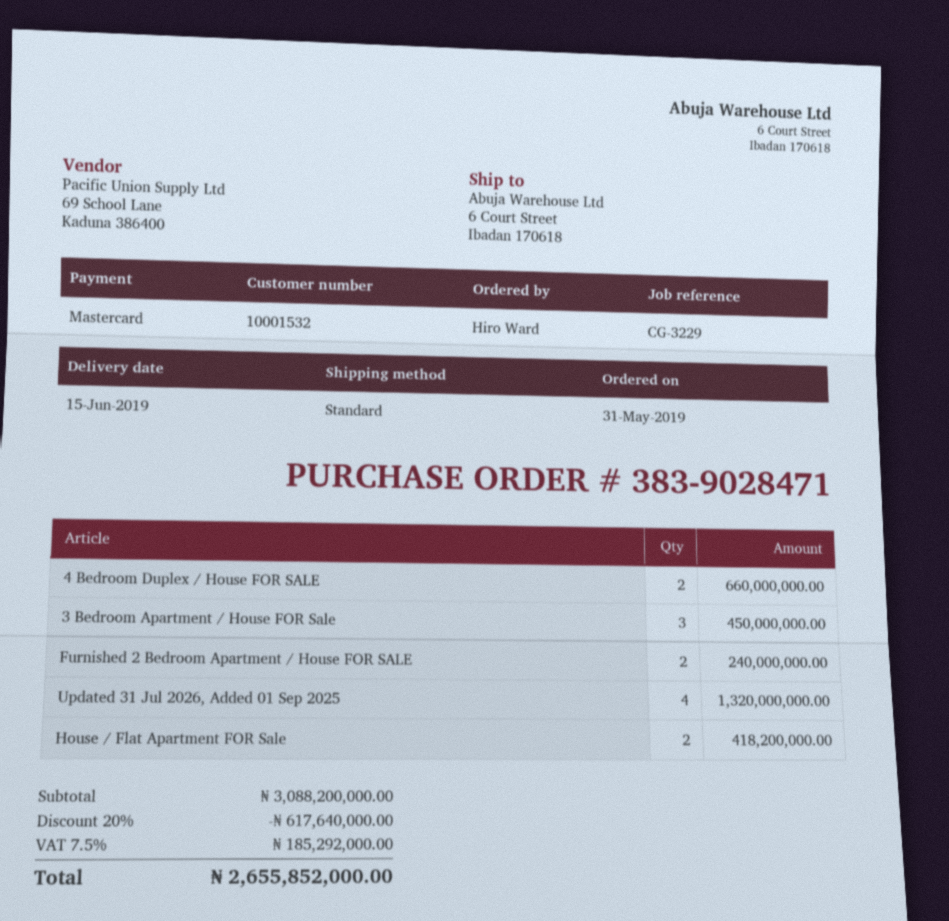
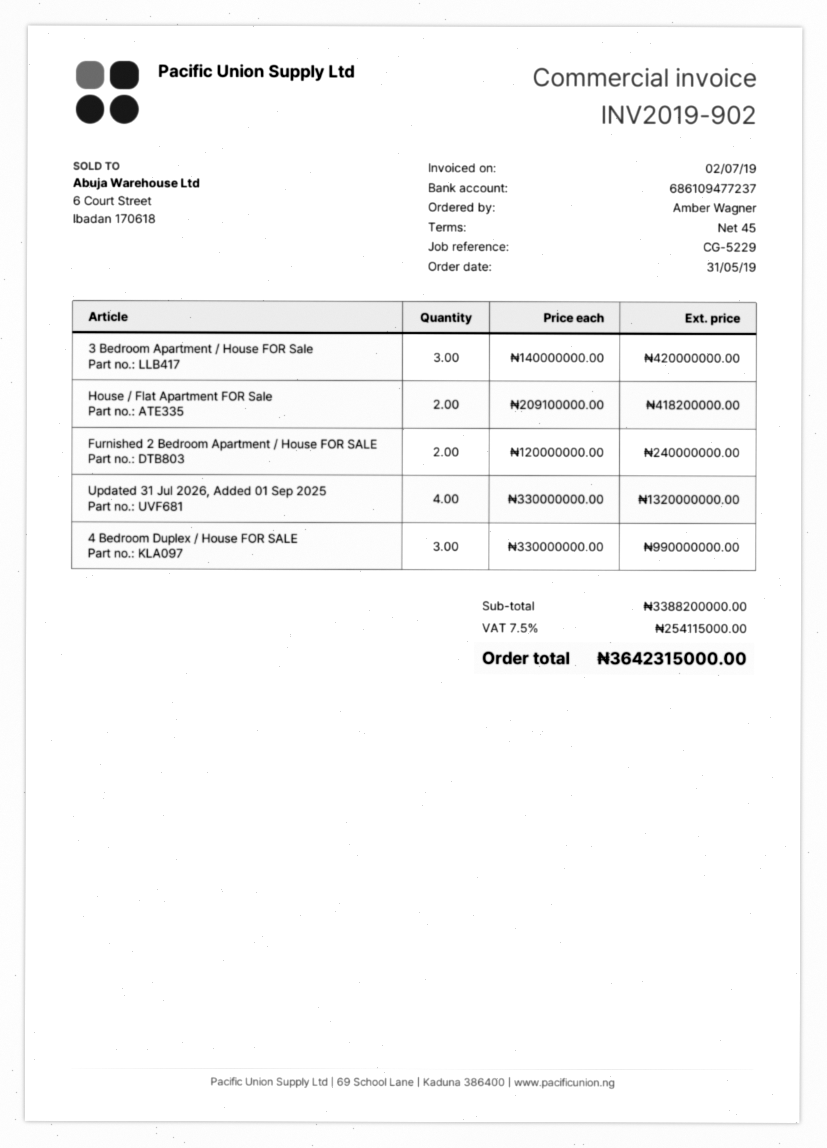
reference: CG-3229 -> CG-5229
ordered by: Hiro Ward -> Amber Wagner
4 Bedroom Duplex / House FOR SALE: 2 for 660000000.00 -> 3 for 990000000.00
3 Bedroom Apartment / House FOR Sale: 3 for 450000000.00 -> 3 for 420000000.00
subtotal: 3088200000.00 -> 3388200000.00
discount: 20% = 617640000.00 -> none
tax: 7.5% = 185292000.00 -> 7.5% = 254115000.00
total: 2655852000.00 -> 3642315000.00

